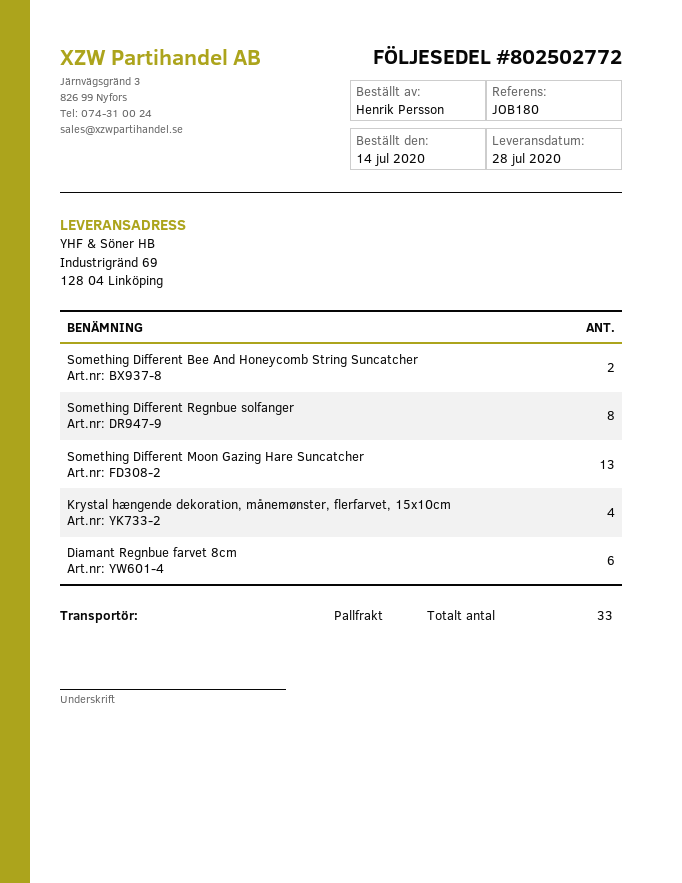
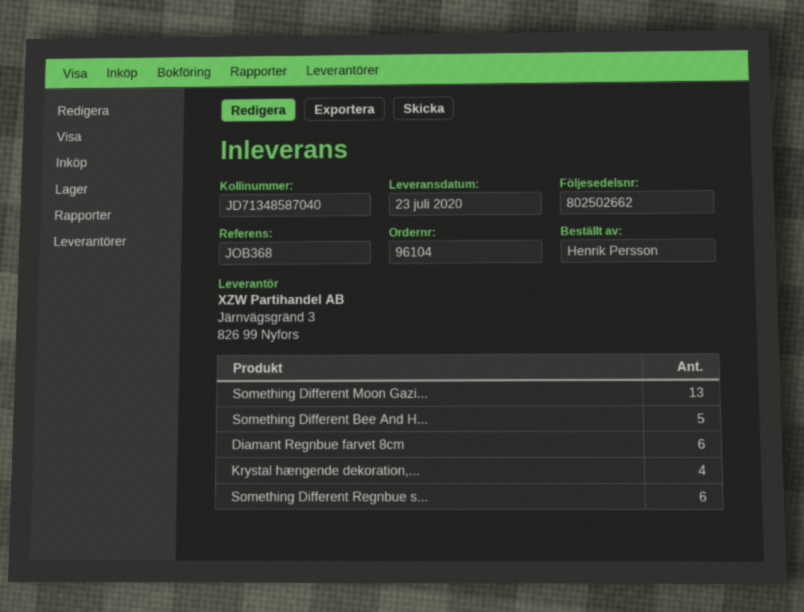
delivery note number: 802502772 -> 802502662
delivery date: 2020-07-28 -> 2020-07-23
reference: JOB180 -> JOB368
Something Different Bee And Honeycomb String Suncatcher: 2 -> 5
Something Different Regnbue solfanger: 8 -> 6

